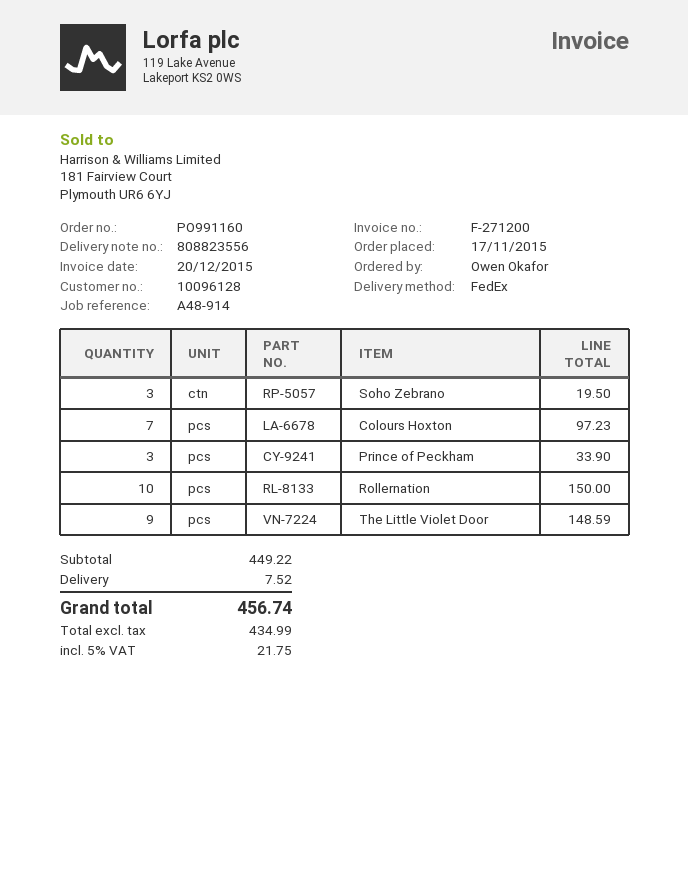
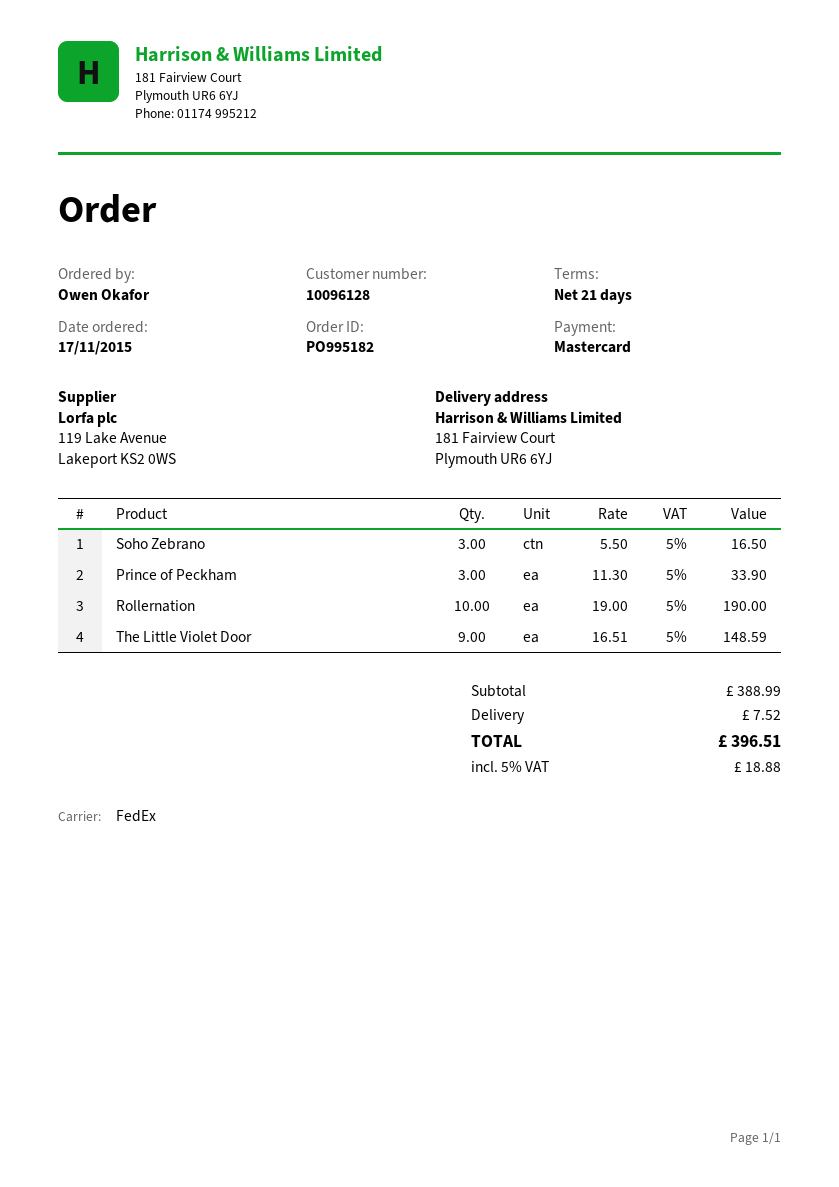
order number: PO991160 -> PO995182
Soho Zebrano: 3 for 19.50 -> 3 for 16.50
Colours Hoxton: 7 for 97.23 -> none
Rollernation: 10 for 150.00 -> 10 for 190.00
subtotal: 449.22 -> 388.99
tax: 5% = 21.75 -> 5% = 18.88
total: 456.74 -> 396.51

